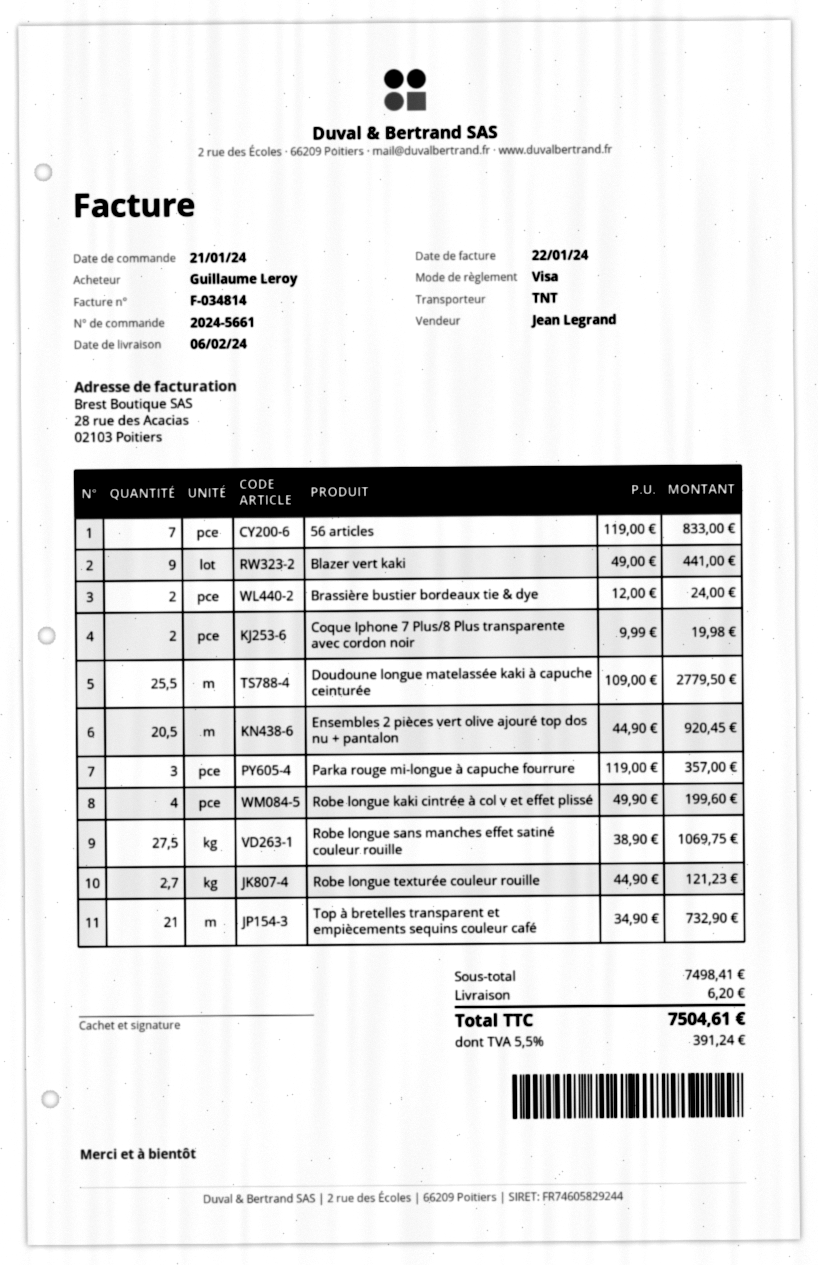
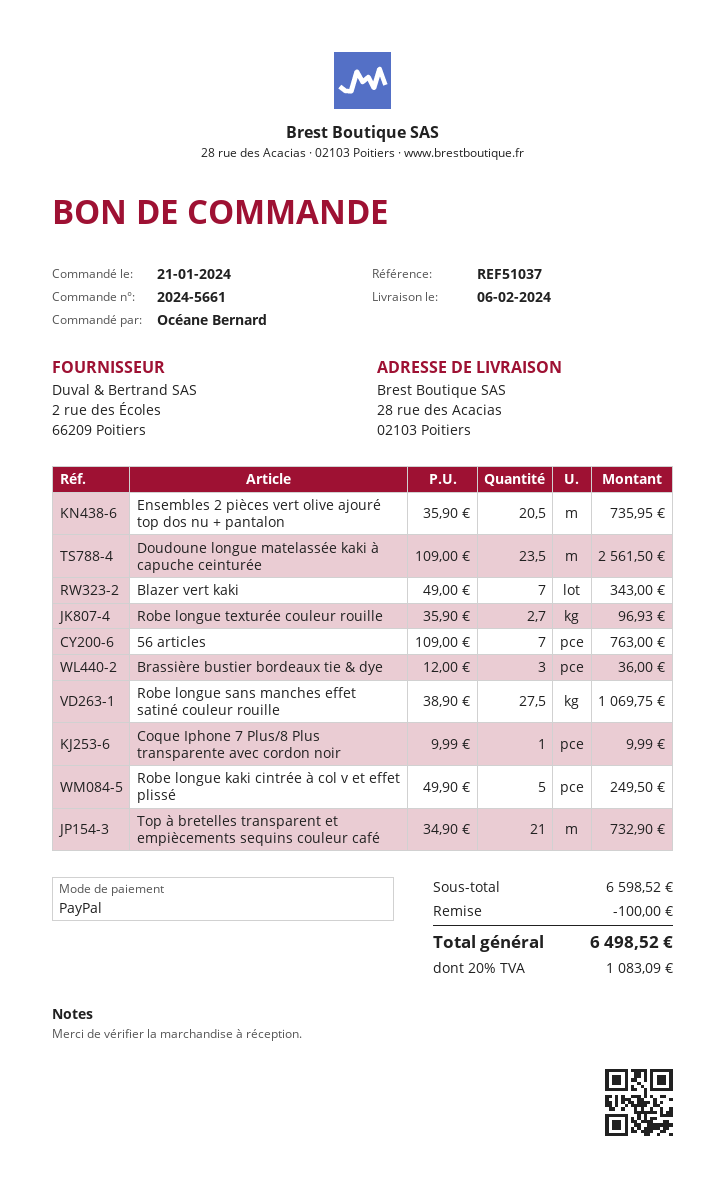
ordered by: Guillaume Leroy -> Océane Bernard
payment method: Visa -> PayPal
56 articles: 7 x 119.00 = 833.00 -> 7 x 109.00 = 763.00
Blazer vert kaki: 9 x 49.00 = 441.00 -> 7 x 49.00 = 343.00
Brassière bustier bordeaux tie & dye: 2 x 12.00 = 24.00 -> 3 x 12.00 = 36.00
Coque Iphone 7 Plus/8 Plus transparente avec cordon noir: 2 x 9.99 = 19.98 -> 1 x 9.99 = 9.99
Doudoune longue matelassée kaki à capuche ceinturée: 25.5 x 109.00 = 2779.50 -> 23.5 x 109.00 = 2561.50
Ensembles 2 pièces vert olive ajouré top dos nu + pantalon: 20.5 x 44.90 = 920.45 -> 20.5 x 35.90 = 735.95
Parka rouge mi-longue à capuche fourrure: 3 x 119.00 = 357.00 -> none
Robe longue kaki cintrée à col v et effet plissé: 4 x 49.90 = 199.60 -> 5 x 49.90 = 249.50
Robe longue texturée couleur rouille: 2.7 x 44.90 = 121.23 -> 2.7 x 35.90 = 96.93
subtotal: 7498.41 -> 6598.52
discount: none -> 100.00
shipping: 6.20 -> none
tax: 5.5% = 391.24 -> 20% = 1083.09
total: 7504.61 -> 6498.52

